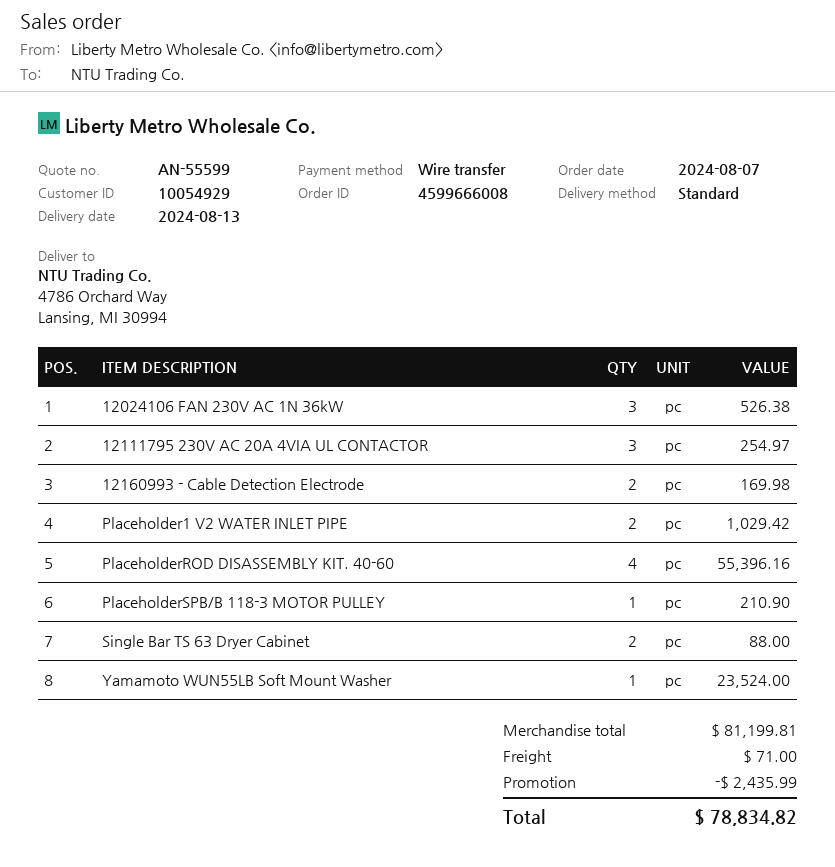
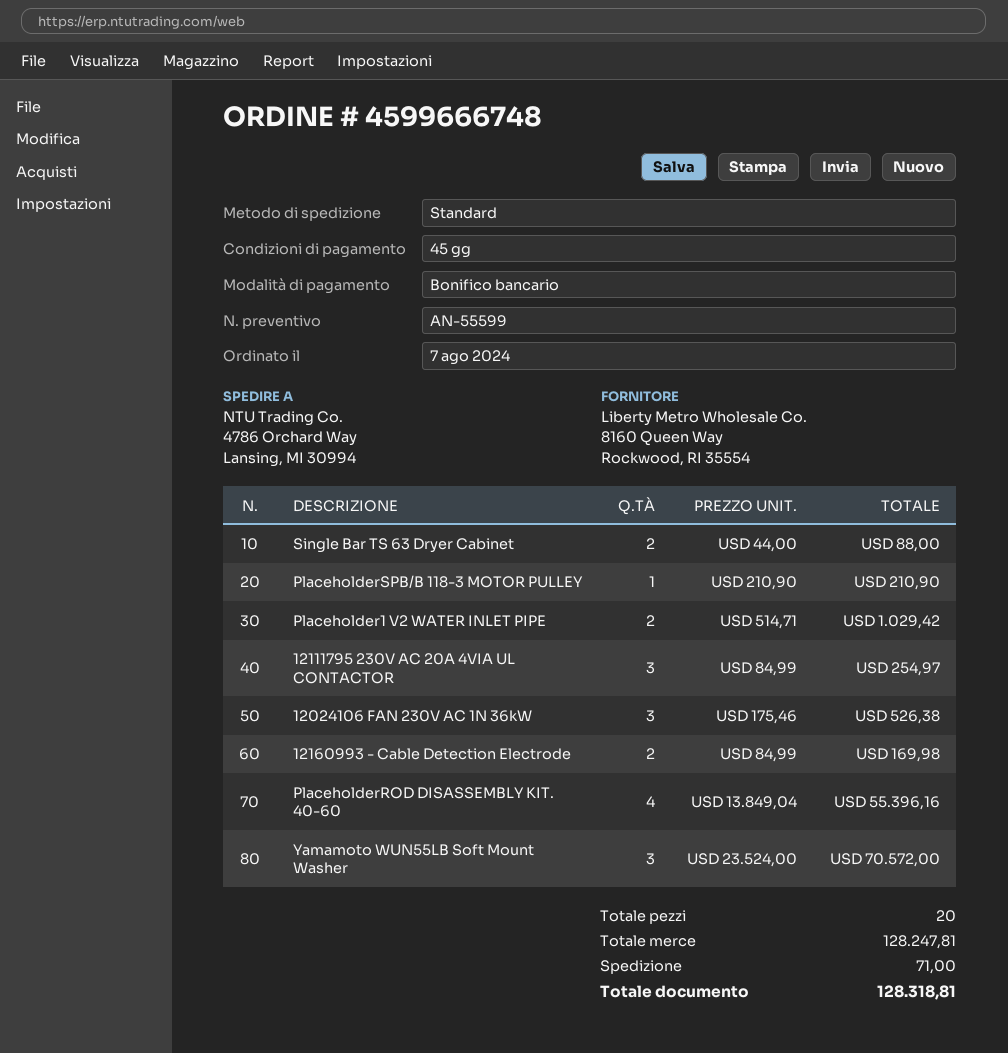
order number: 4599666008 -> 4599666748
Yamamoto WUN55LB Soft Mount Washer: 1 for 23524.00 -> 3 for 70572.00
subtotal: 81199.81 -> 128247.81
discount: 2435.99 -> none
total: 78834.82 -> 128318.81

